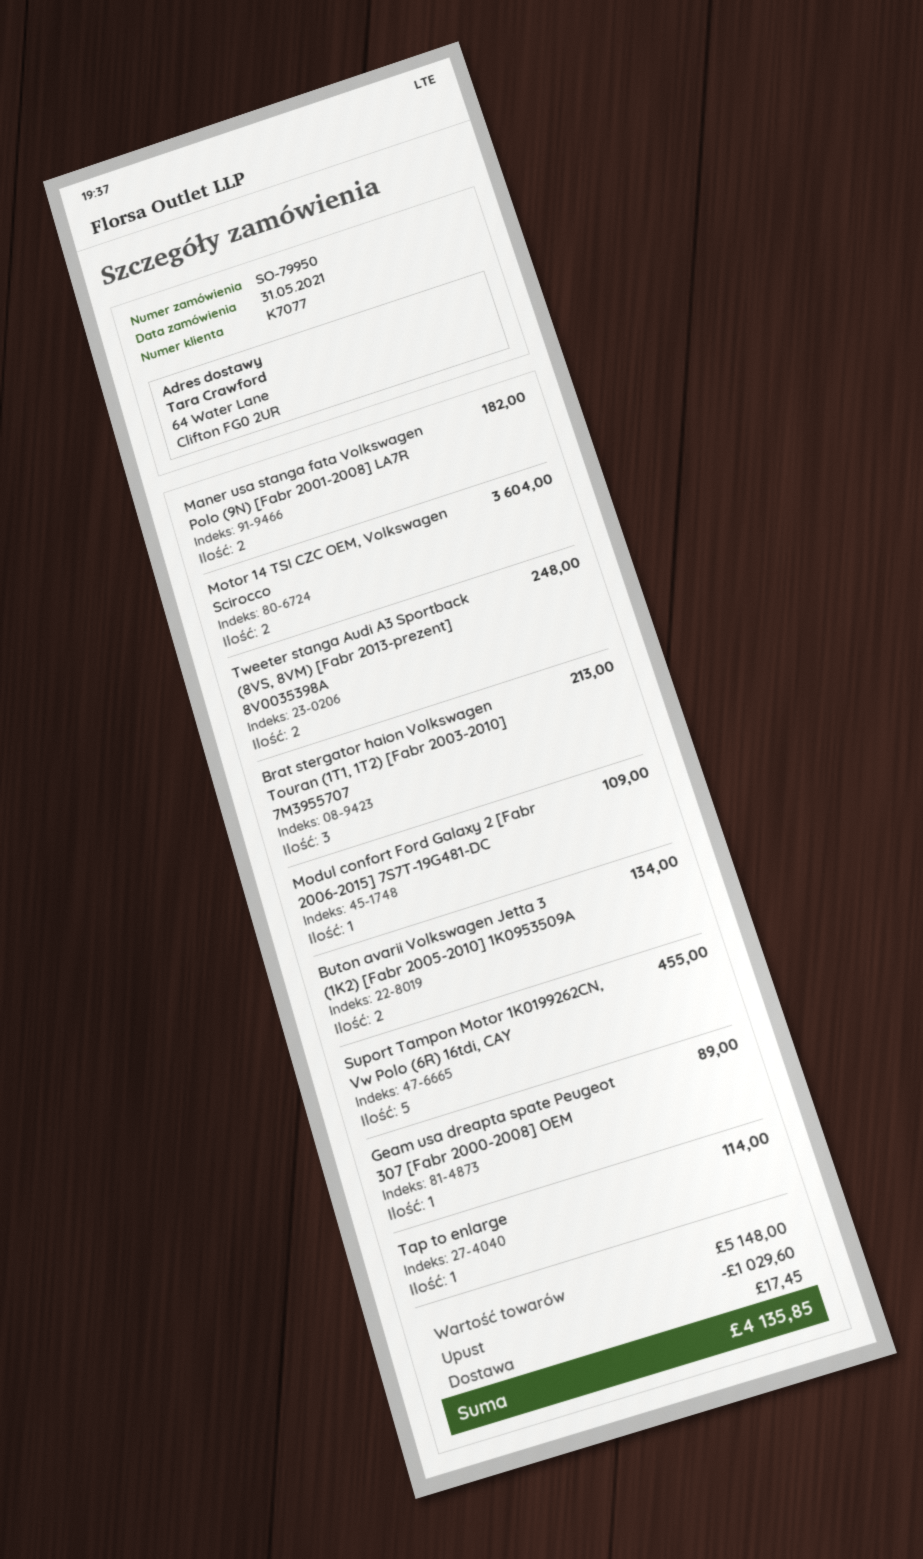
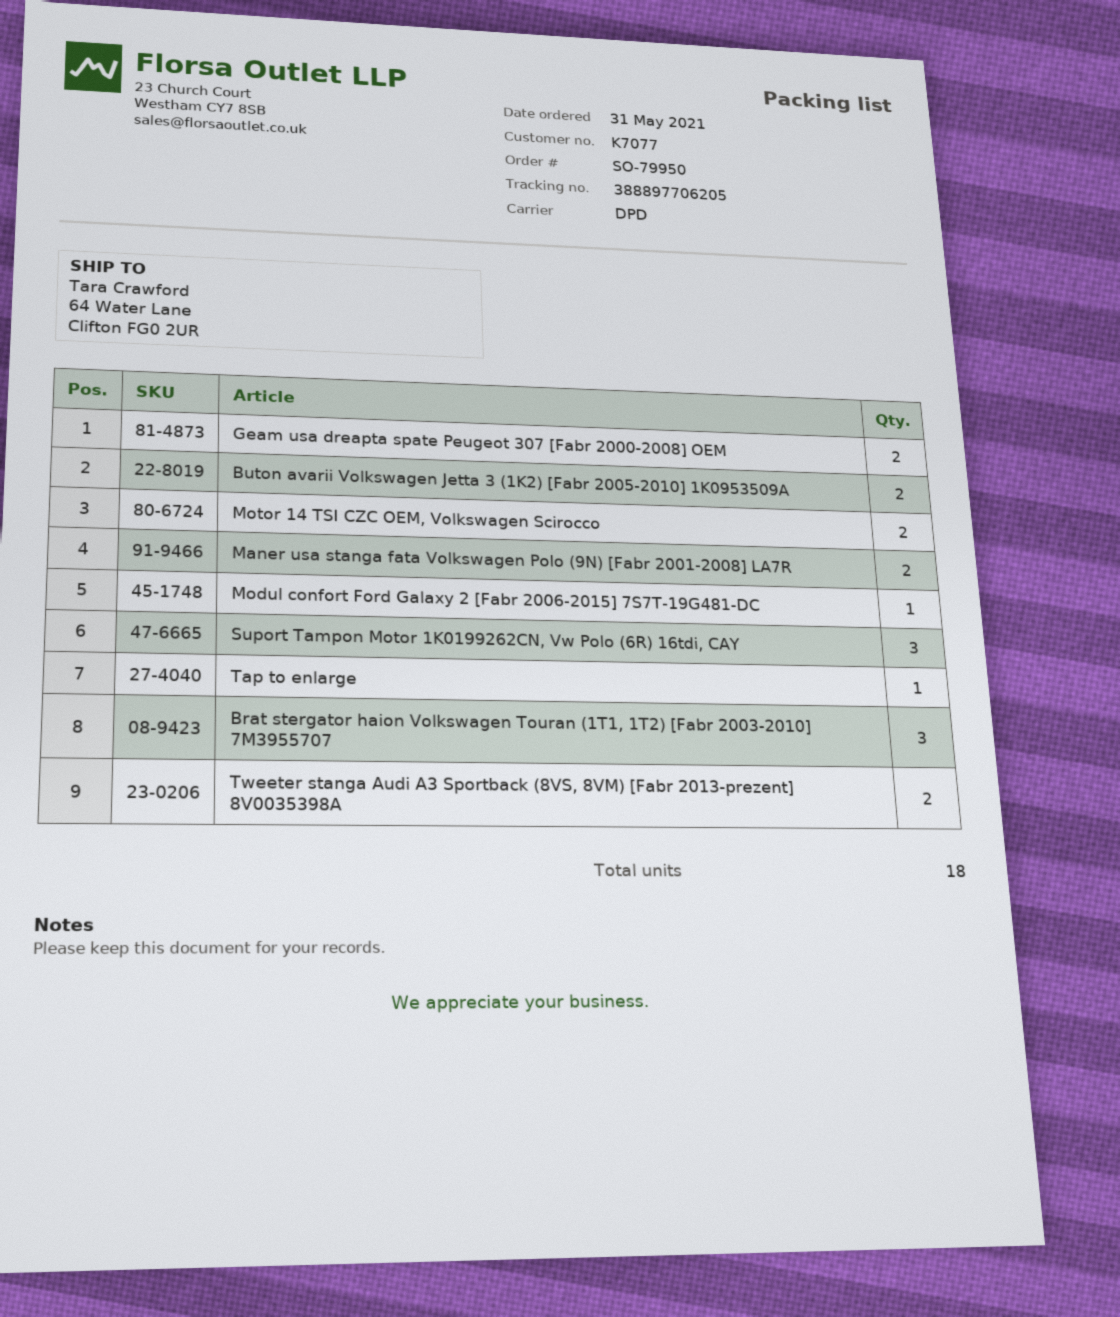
Suport Tampon Motor 1K0199262CN, Vw Polo (6R) 16tdi, CAY: 5 -> 3
Geam usa dreapta spate Peugeot 307 [Fabr 2000-2008] OEM: 1 -> 2

